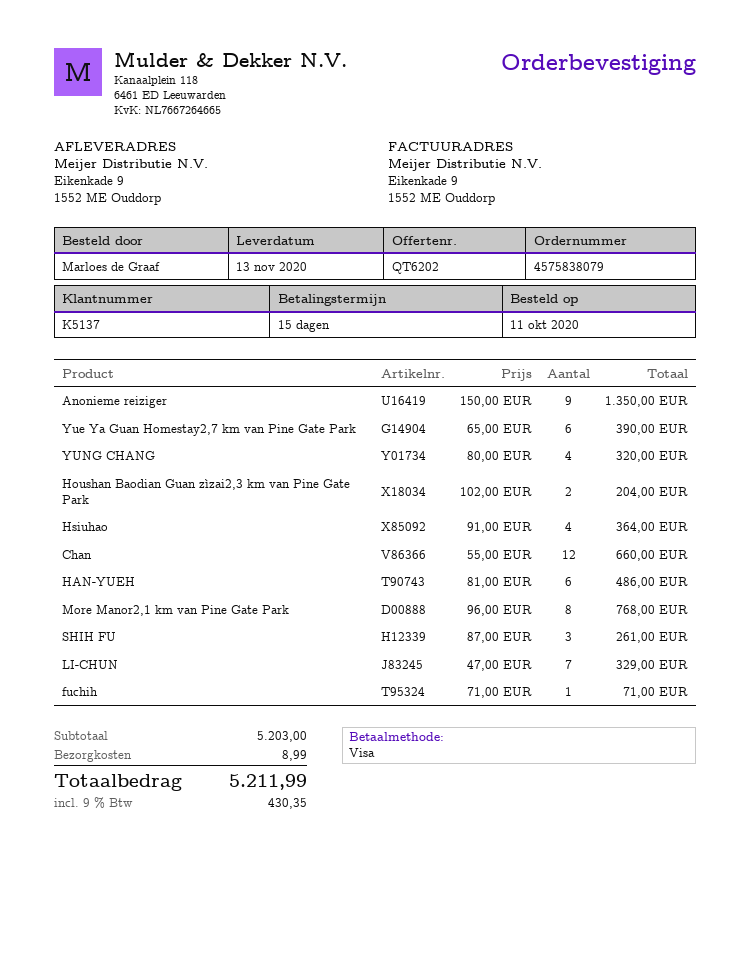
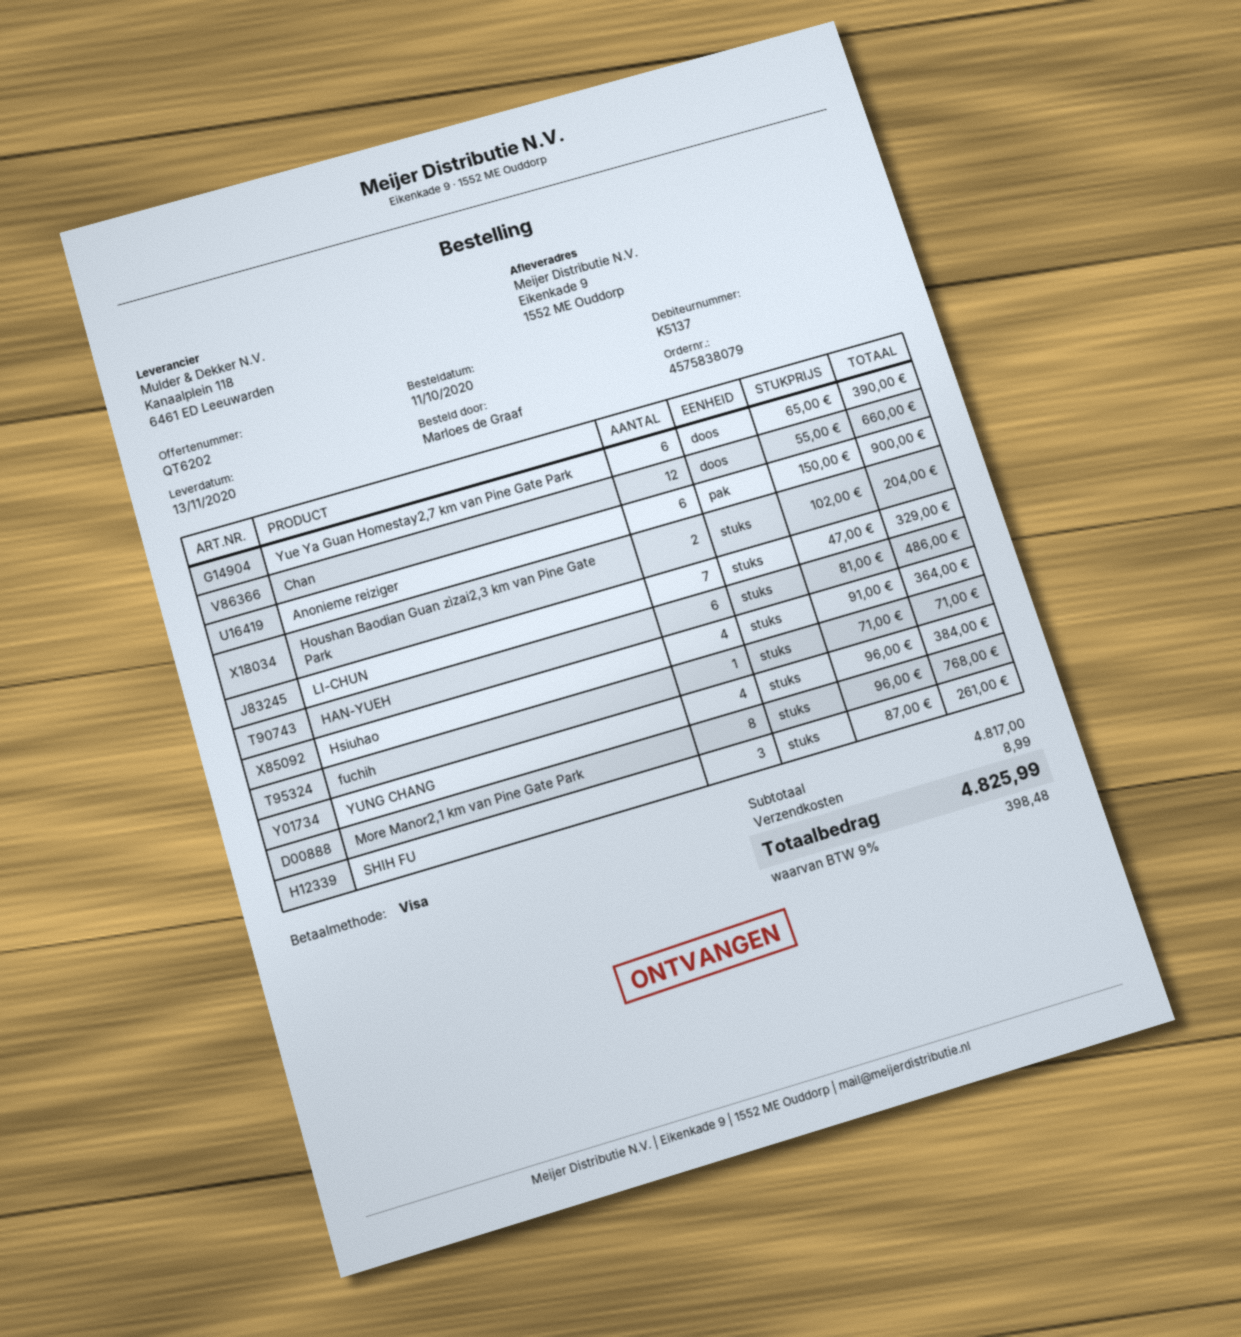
Anonieme reiziger: 9 x 150.00 = 1350.00 -> 6 x 150.00 = 900.00
YUNG CHANG: 4 x 80.00 = 320.00 -> 4 x 96.00 = 384.00
subtotal: 5203.00 -> 4817.00
tax: 9% = 430.35 -> 9% = 398.48
total: 5211.99 -> 4825.99

